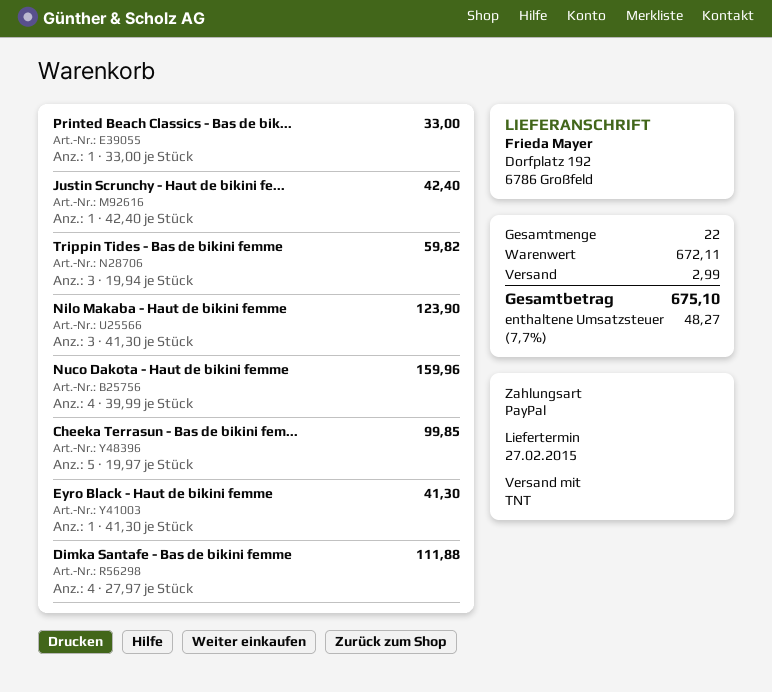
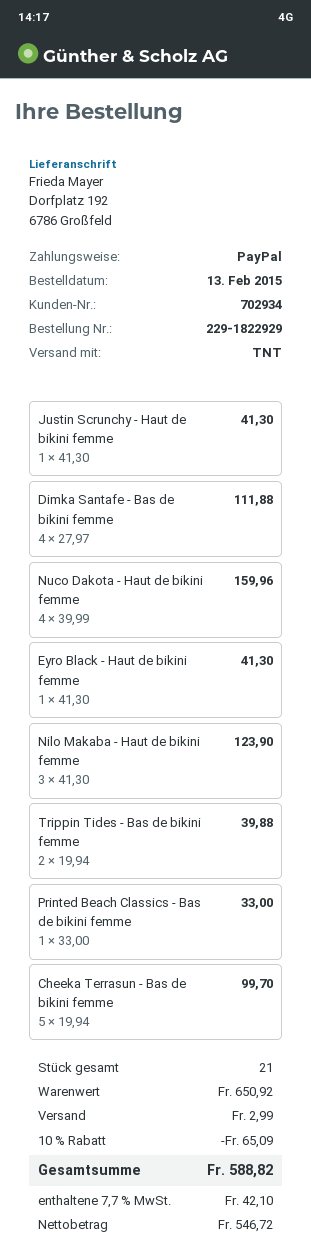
Justin Scrunchy - Haut de bikini fe...: 1 x 42.40 = 42.40 -> 1 x 41.30 = 41.30
Trippin Tides - Bas de bikini femme: 3 x 19.94 = 59.82 -> 2 x 19.94 = 39.88
Cheeka Terrasun - Bas de bikini fem...: 5 x 19.97 = 99.85 -> 5 x 19.94 = 99.70
total quantity: 22 -> 21
subtotal: 672.11 -> 650.92
discount: none -> 10% = 65.09
tax: 7.7% = 48.27 -> 7.7% = 42.10
total: 675.10 -> 588.82

